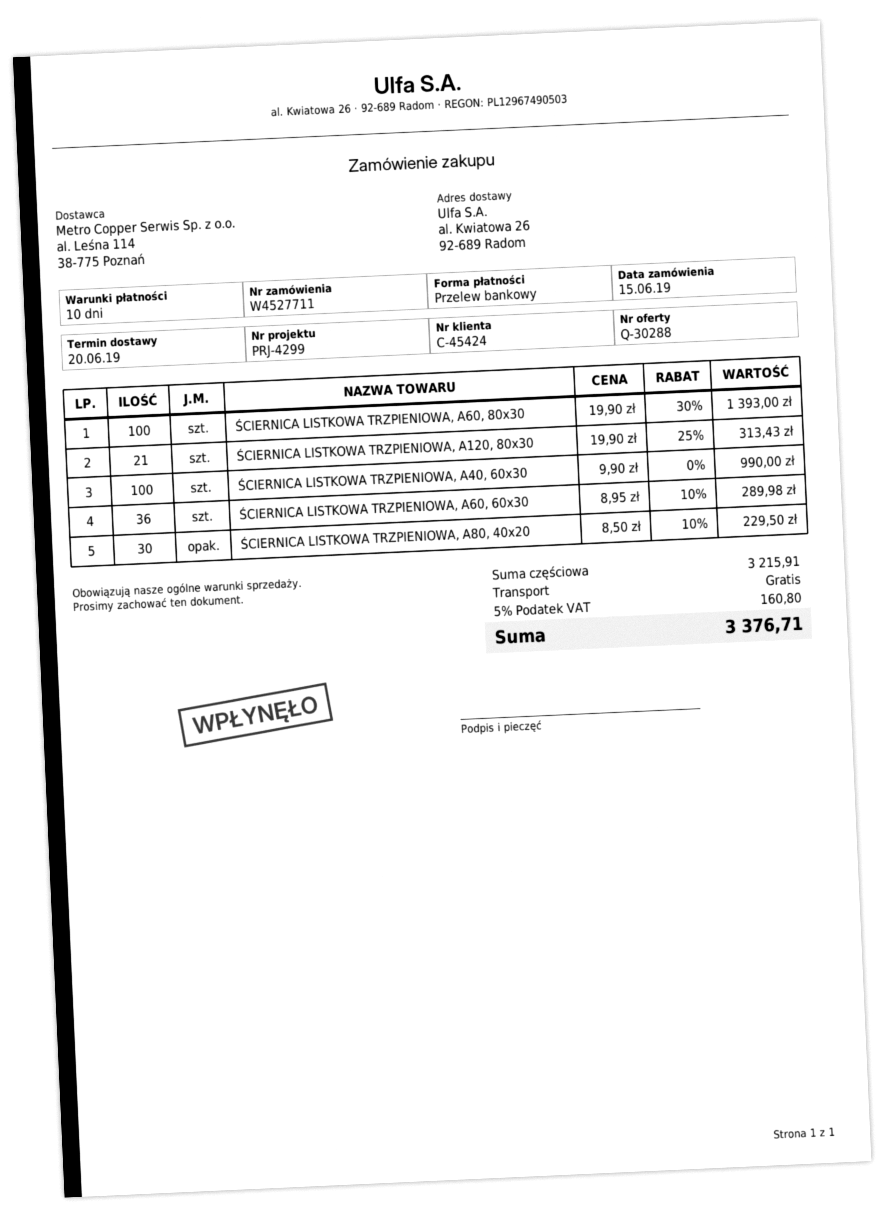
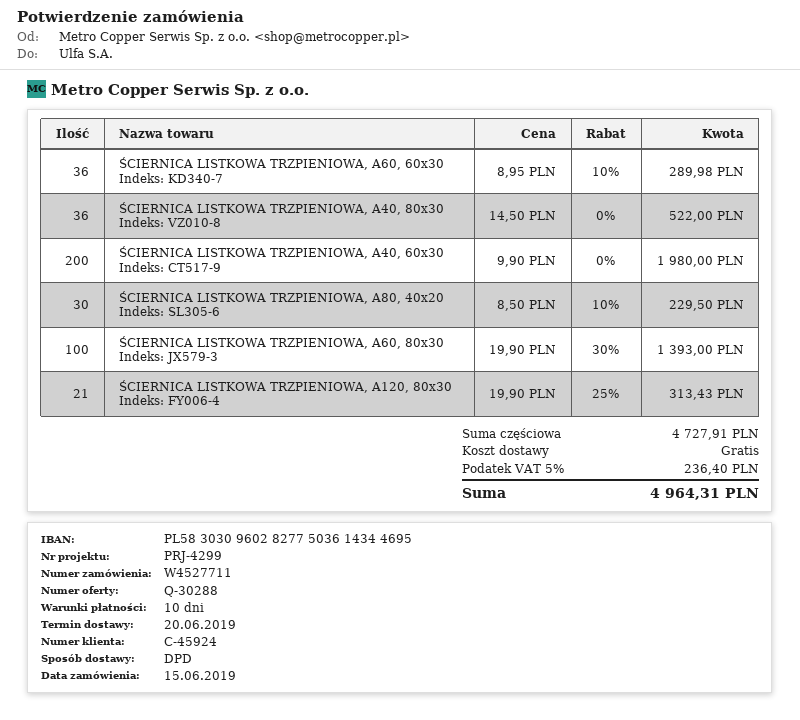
customer number: C-45424 -> C-45924
ŚCIERNICA LISTKOWA TRZPIENIOWA, A40, 60x30: 100 x 9.90 = 990.00 -> 200 x 9.90 = 1980.00
ŚCIERNICA LISTKOWA TRZPIENIOWA, A40, 80x30: none -> 36 x 14.50 = 522.00
subtotal: 3215.91 -> 4727.91
tax: 5% = 160.80 -> 5% = 236.40
total: 3376.71 -> 4964.31

